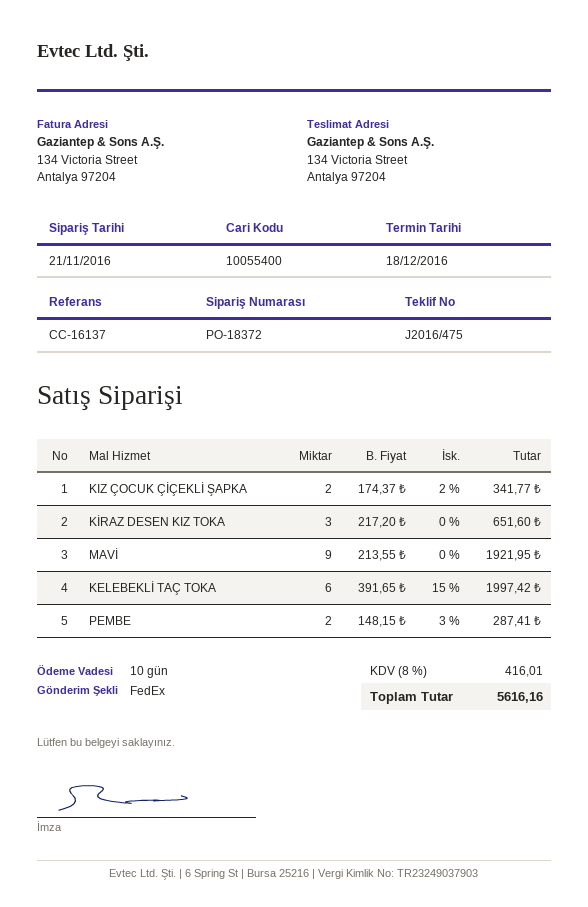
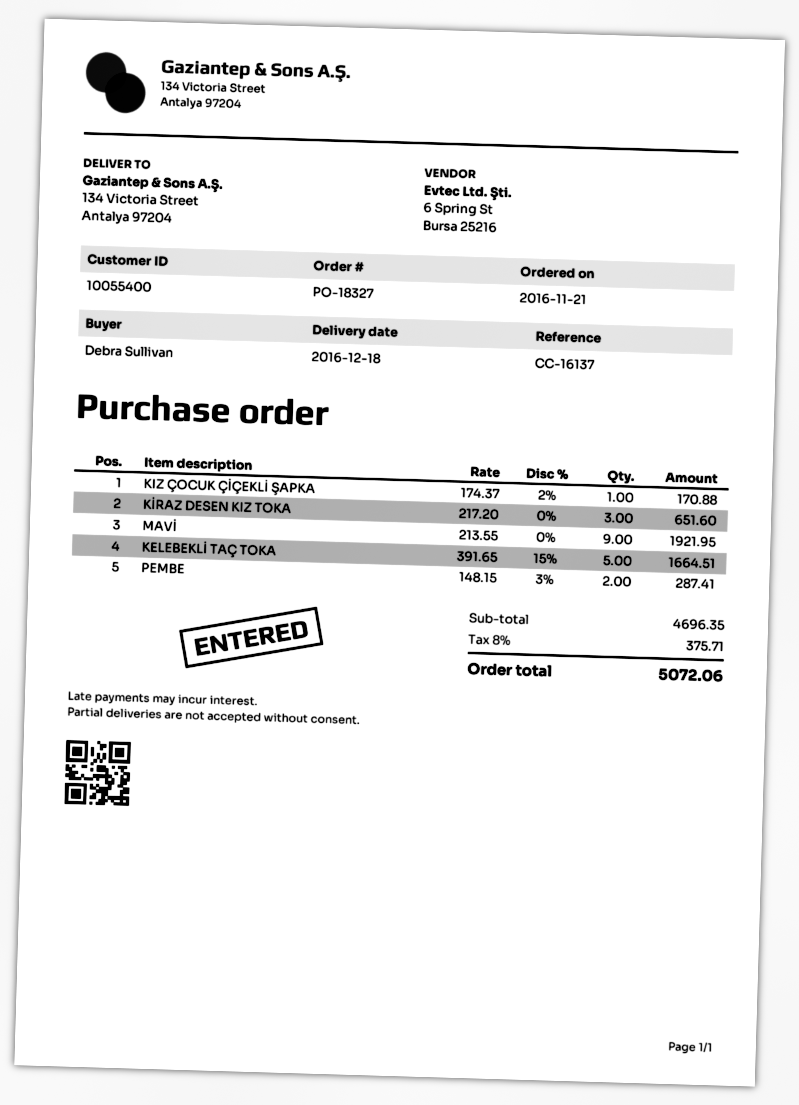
order number: PO-18372 -> PO-18327
KIZ ÇOCUK ÇİÇEKLİ ŞAPKA: 2 x 174.37 - 2% = 341.77 -> 1 x 174.37 - 2% = 170.88
KELEBEKLİ TAÇ TOKA: 6 x 391.65 - 15% = 1997.42 -> 5 x 391.65 - 15% = 1664.51
tax: 8% = 416.01 -> 8% = 375.71
total: 5616.16 -> 5072.06

